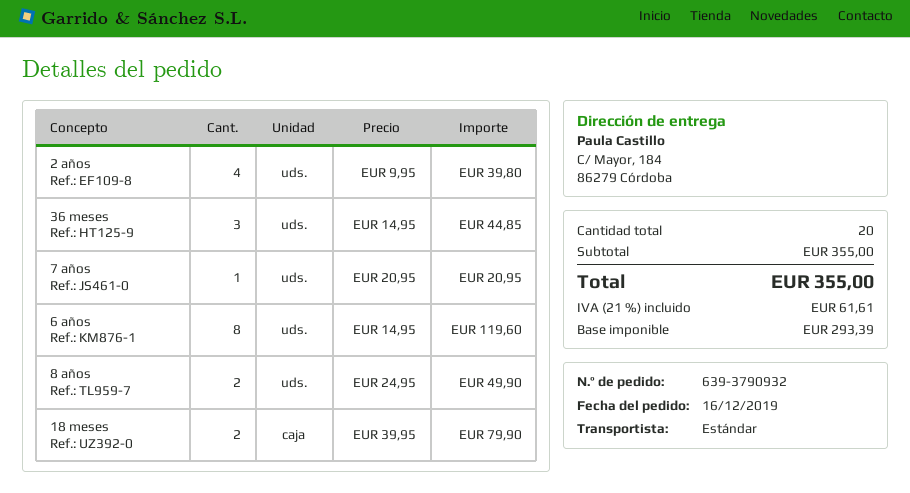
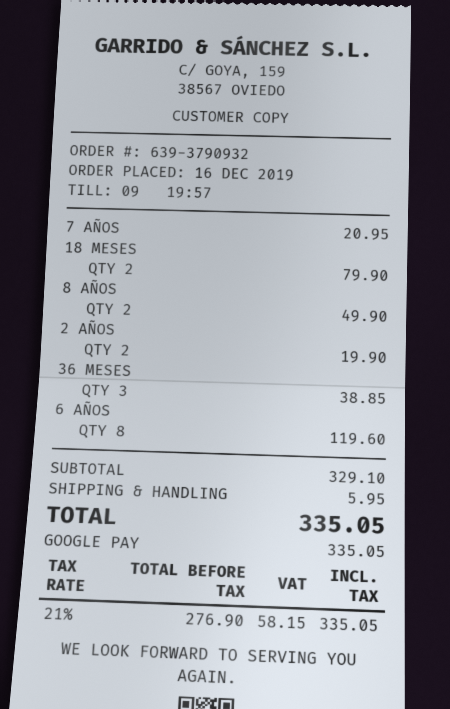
2 años: 4 for 39.80 -> 2 for 19.90
36 meses: 3 for 44.85 -> 3 for 38.85
subtotal: 355.00 -> 329.10
shipping: none -> 5.95
net: 293.39 -> 276.90
tax: 21% = 61.61 -> 21% = 58.15
total: 355.00 -> 335.05

